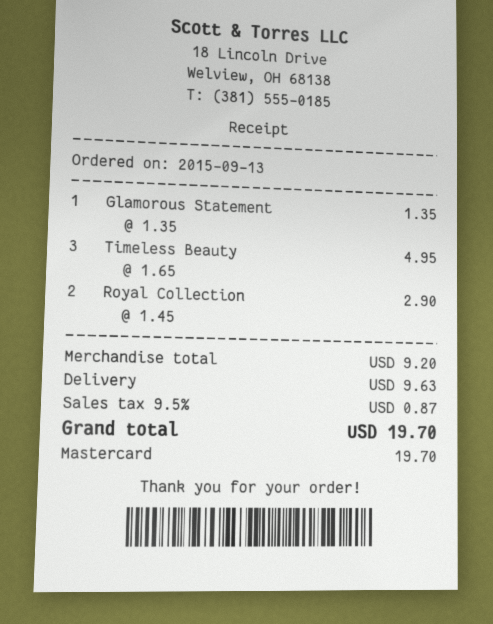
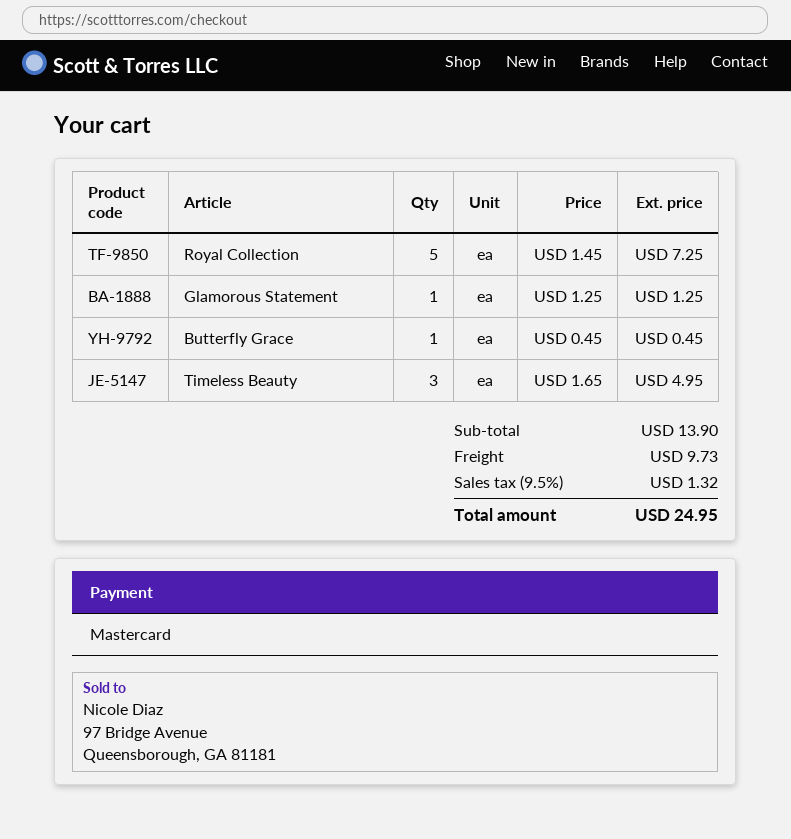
Glamorous Statement: 1 x 1.35 = 1.35 -> 1 x 1.25 = 1.25
Royal Collection: 2 x 1.45 = 2.90 -> 5 x 1.45 = 7.25
Butterfly Grace: none -> 1 x 0.45 = 0.45
subtotal: 9.20 -> 13.90
shipping: 9.63 -> 9.73
tax: 9.5% = 0.87 -> 9.5% = 1.32
total: 19.70 -> 24.95

